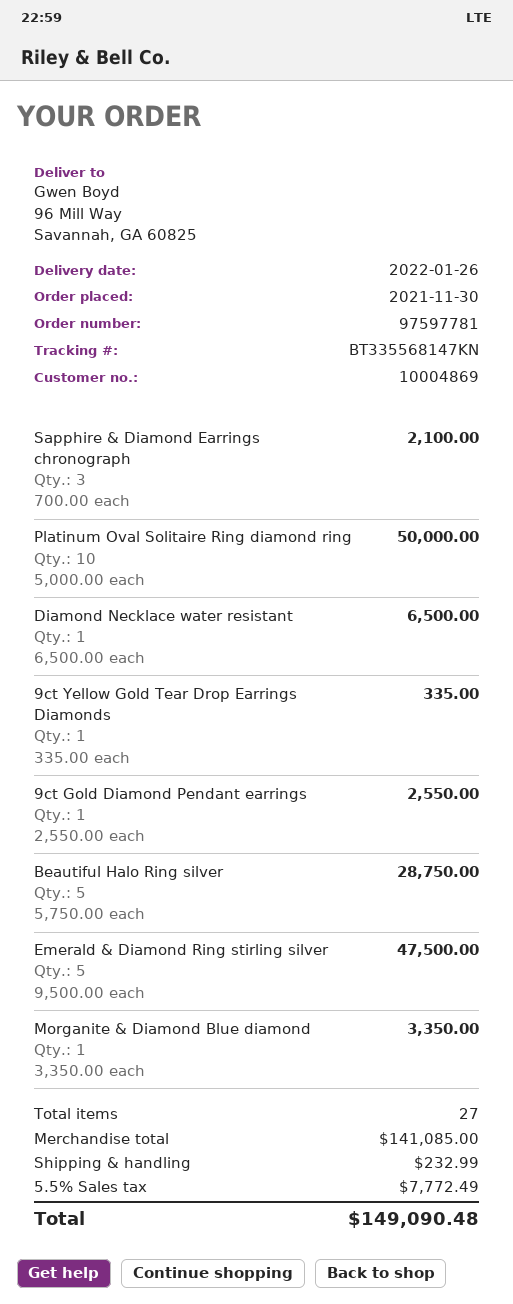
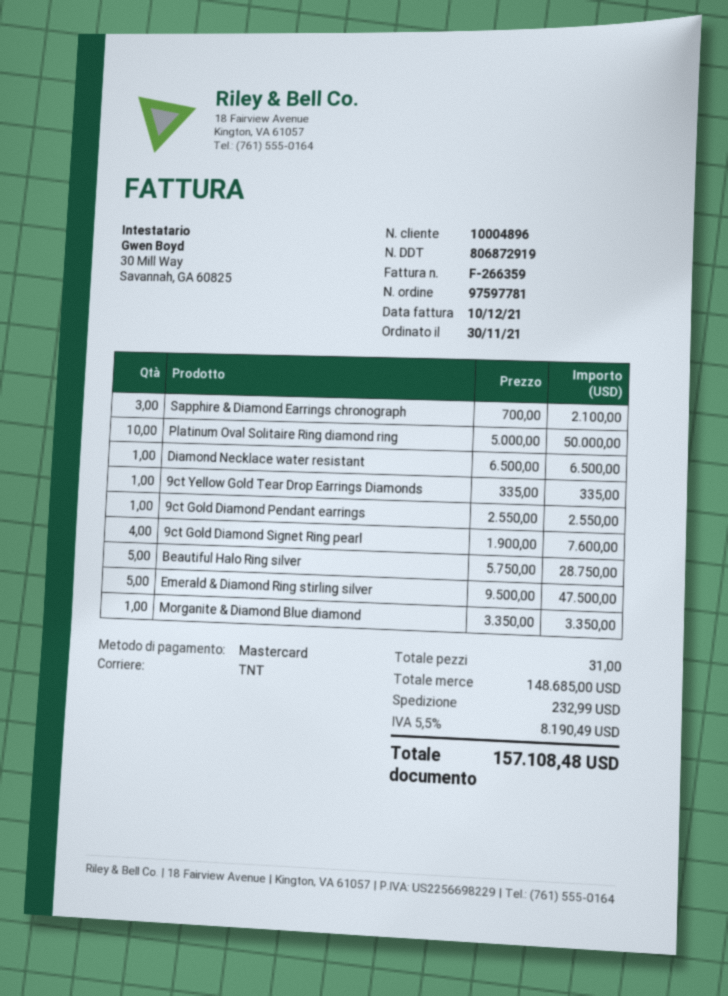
customer number: 10004869 -> 10004896
9ct Gold Diamond Signet Ring pearl: none -> 4 x 1900.00 = 7600.00
total quantity: 27 -> 31
subtotal: 141085.00 -> 148685.00
tax: 5.5% = 7772.49 -> 5.5% = 8190.49
total: 149090.48 -> 157108.48

